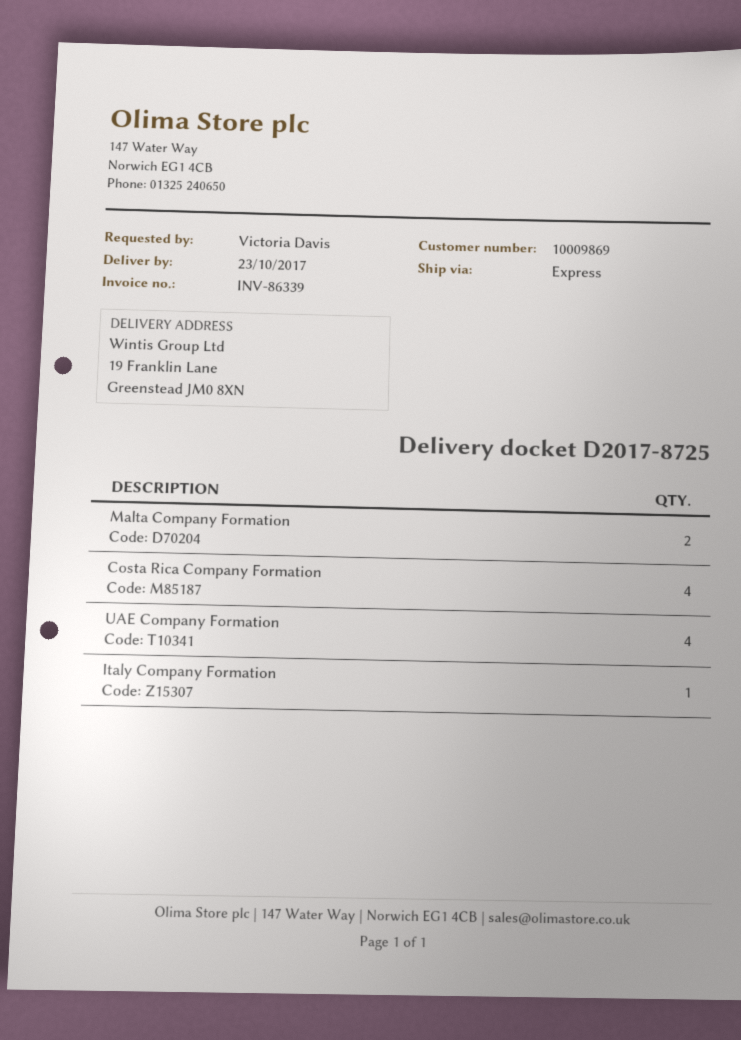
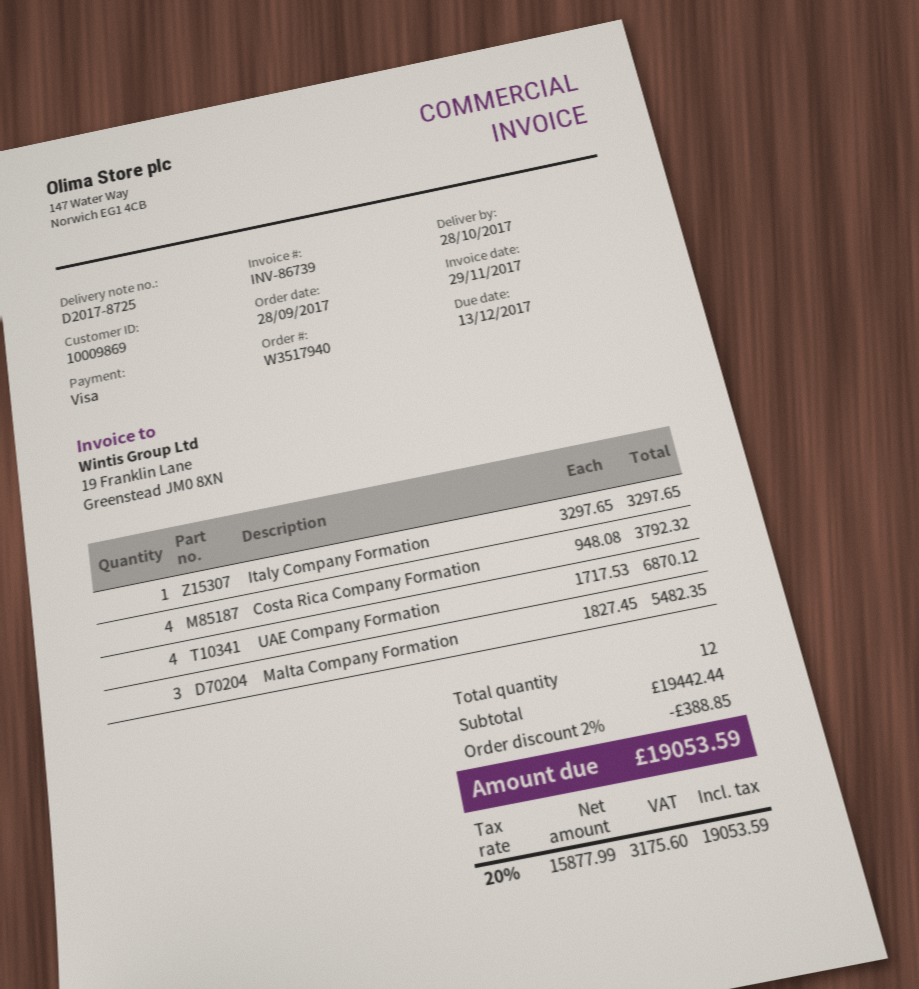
delivery date: 2017-10-23 -> 2017-10-28
invoice number: INV-86339 -> INV-86739
Malta Company Formation: 2 -> 3

